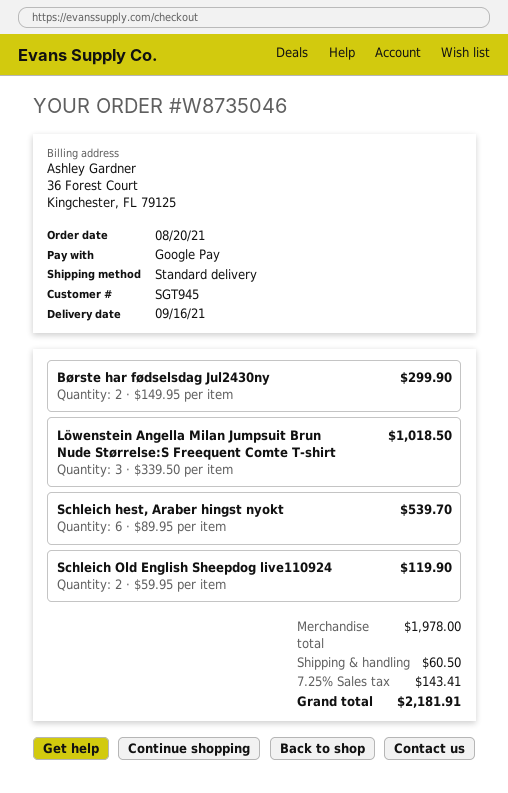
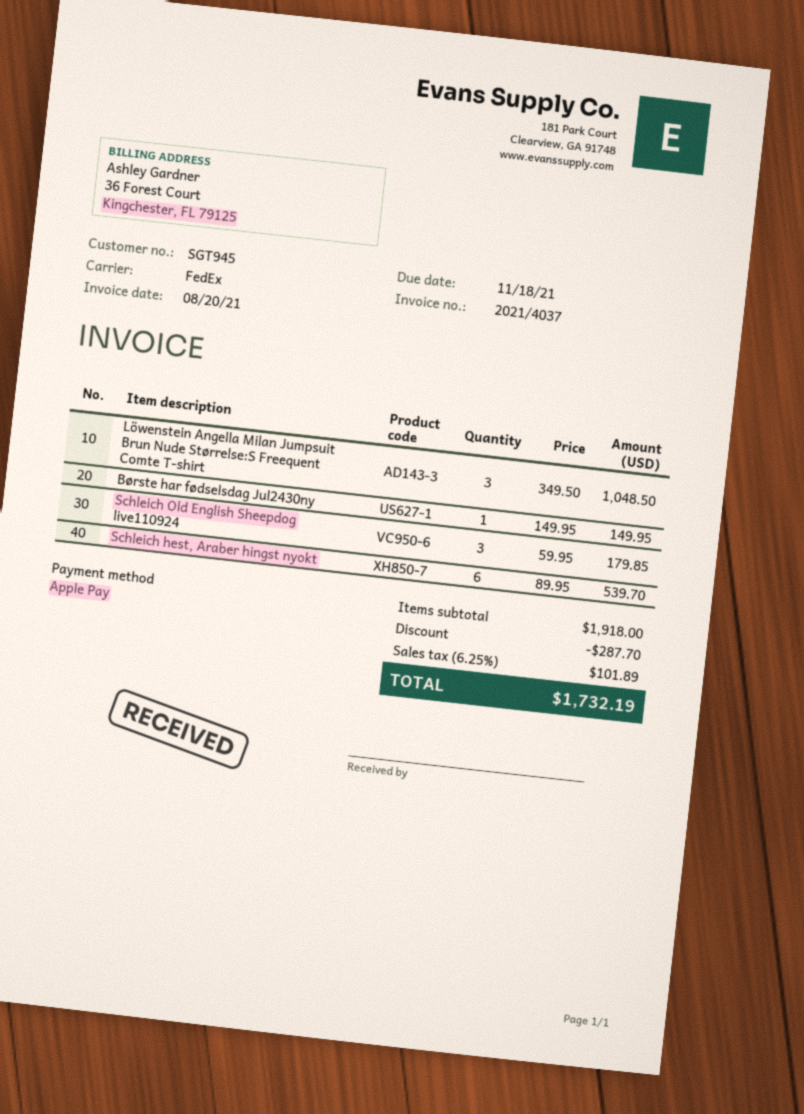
payment method: Google Pay -> Apple Pay
shipping method: standard -> FedEx
Børste har fødselsdag Jul2430ny: 2 x 149.95 = 299.90 -> 1 x 149.95 = 149.95
Löwenstein Angella Milan Jumpsuit Brun Nude Størrelse:S Freequent Comte T-shirt: 3 x 339.50 = 1018.50 -> 3 x 349.50 = 1048.50
Schleich Old English Sheepdog live110924: 2 x 59.95 = 119.90 -> 3 x 59.95 = 179.85
subtotal: 1978.00 -> 1918.00
discount: none -> 287.70
shipping: 60.50 -> none
tax: 7.25% = 143.41 -> 6.25% = 101.89
total: 2181.91 -> 1732.19

